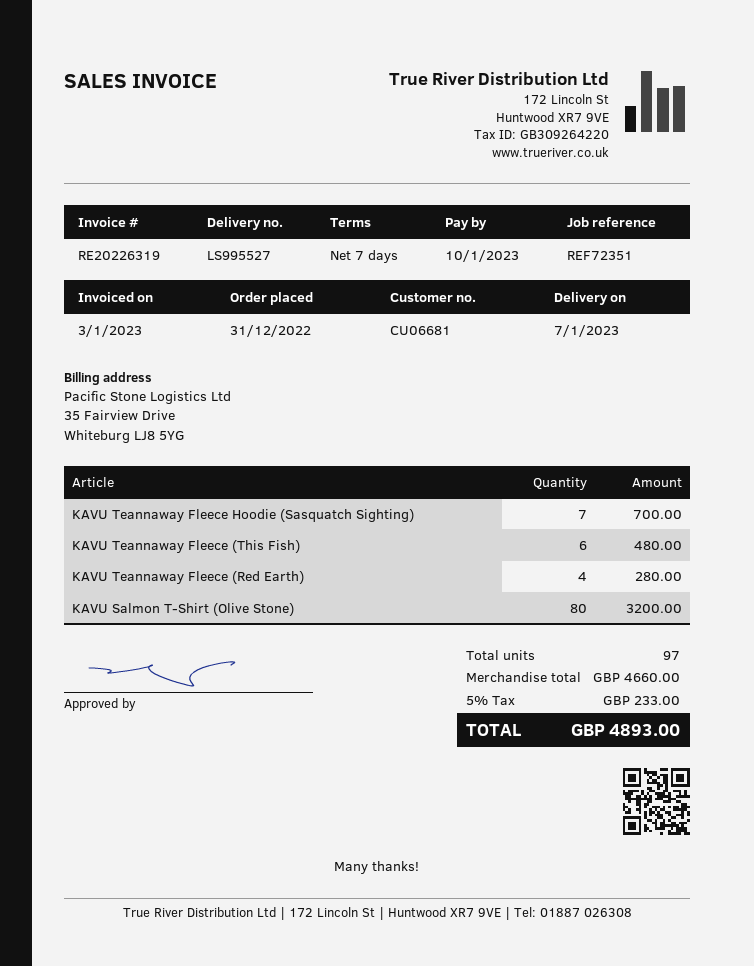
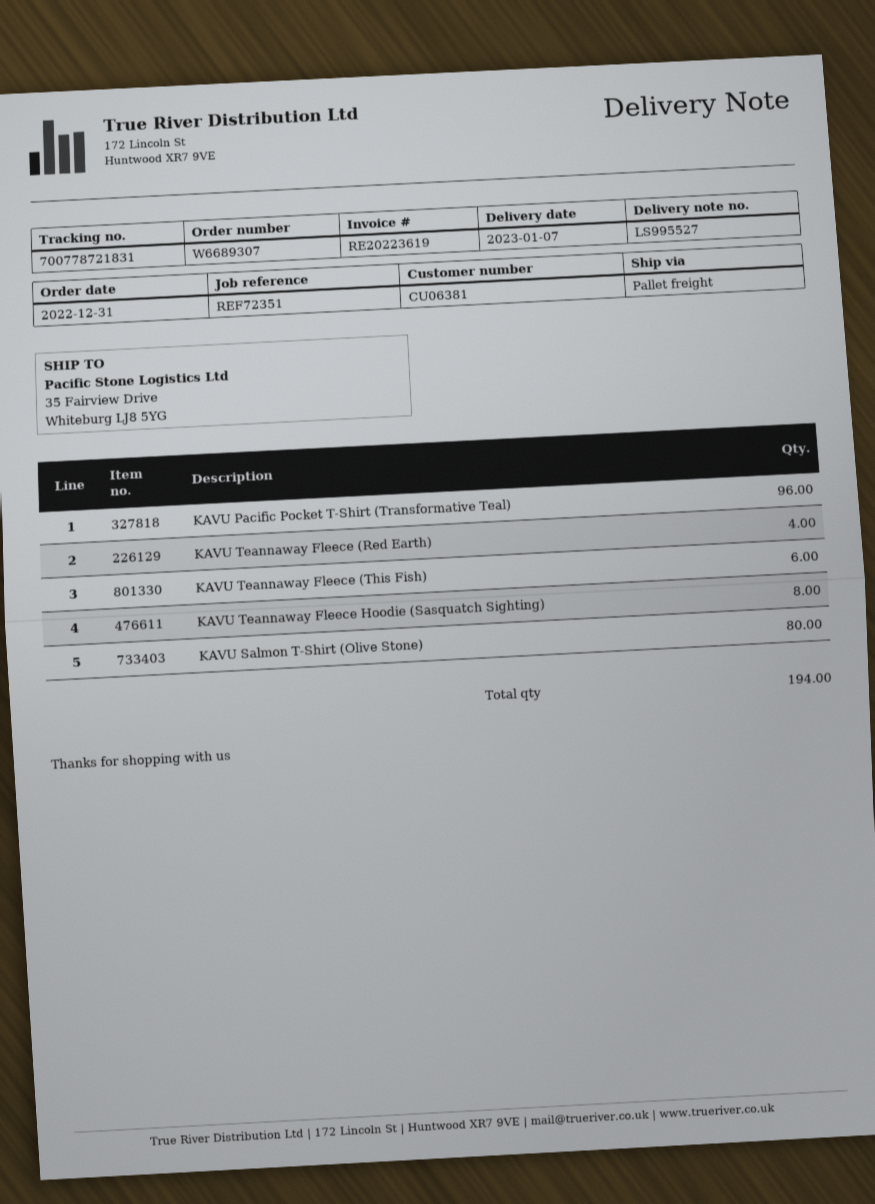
invoice number: RE20226319 -> RE20223619
customer number: CU06681 -> CU06381
KAVU Teannaway Fleece Hoodie (Sasquatch Sighting): 7 -> 8
KAVU Pacific Pocket T-Shirt (Transformative Teal): none -> 96
total quantity: 97 -> 194

